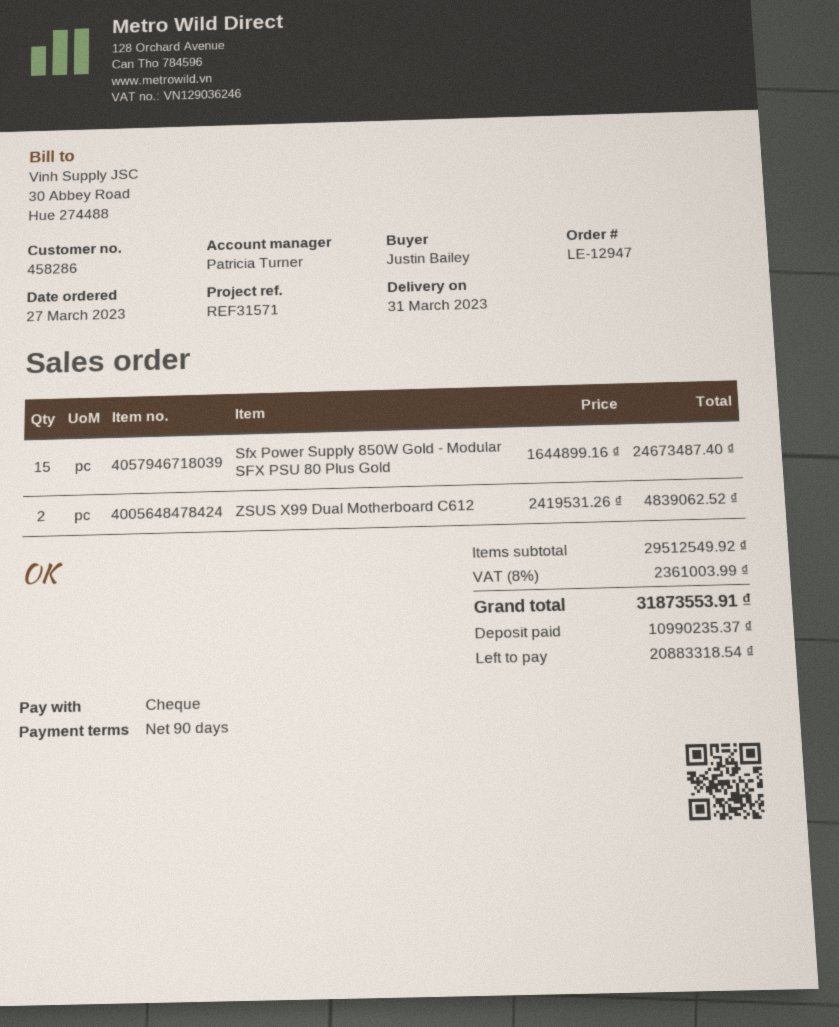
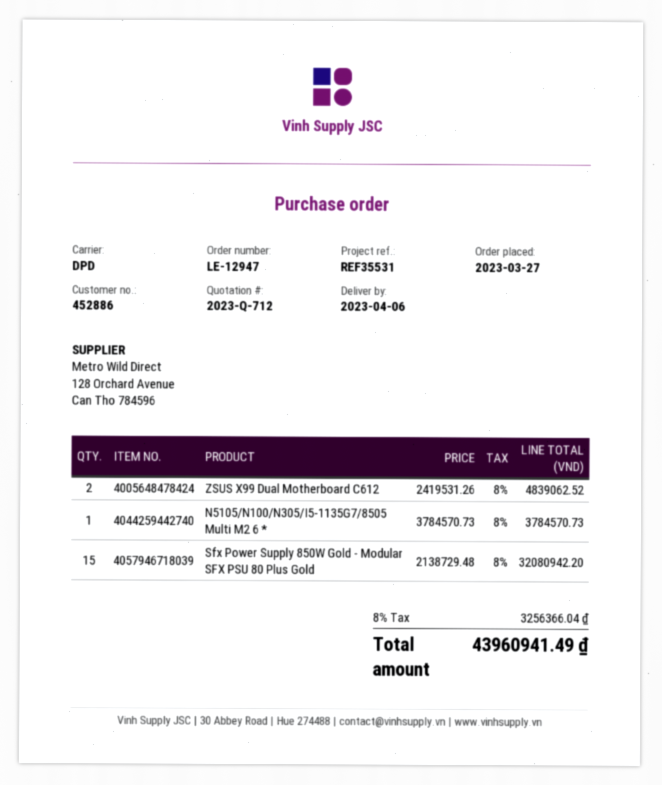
delivery date: 2023-03-31 -> 2023-04-06
customer number: 458286 -> 452886
reference: REF31571 -> REF35531
Sfx Power Supply 850W Gold - Modular SFX PSU 80 Plus Gold: 15 x 1644899.16 = 24673487.40 -> 15 x 2138729.48 = 32080942.20
N5105/N100/N305/I5-1135G7/8505 Multi M2 6 *: none -> 1 x 3784570.73 = 3784570.73
tax: 8% = 2361003.99 -> 8% = 3256366.04
total: 31873553.91 -> 43960941.49

